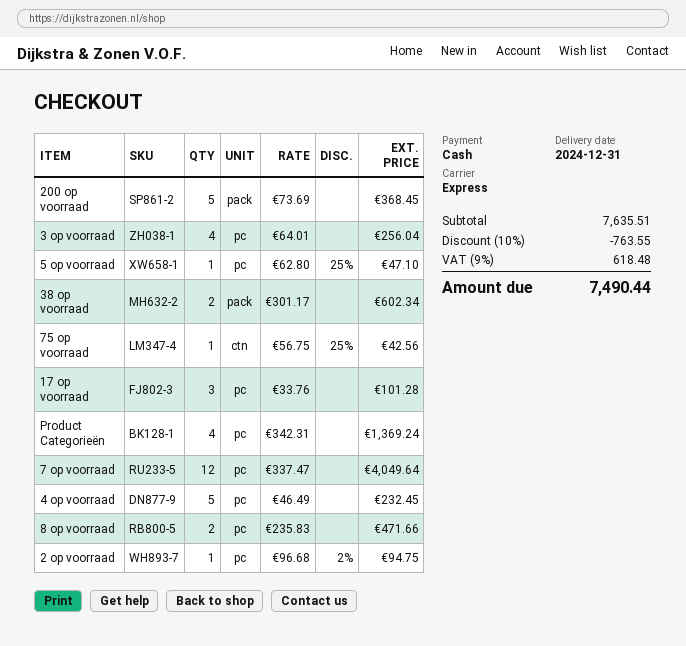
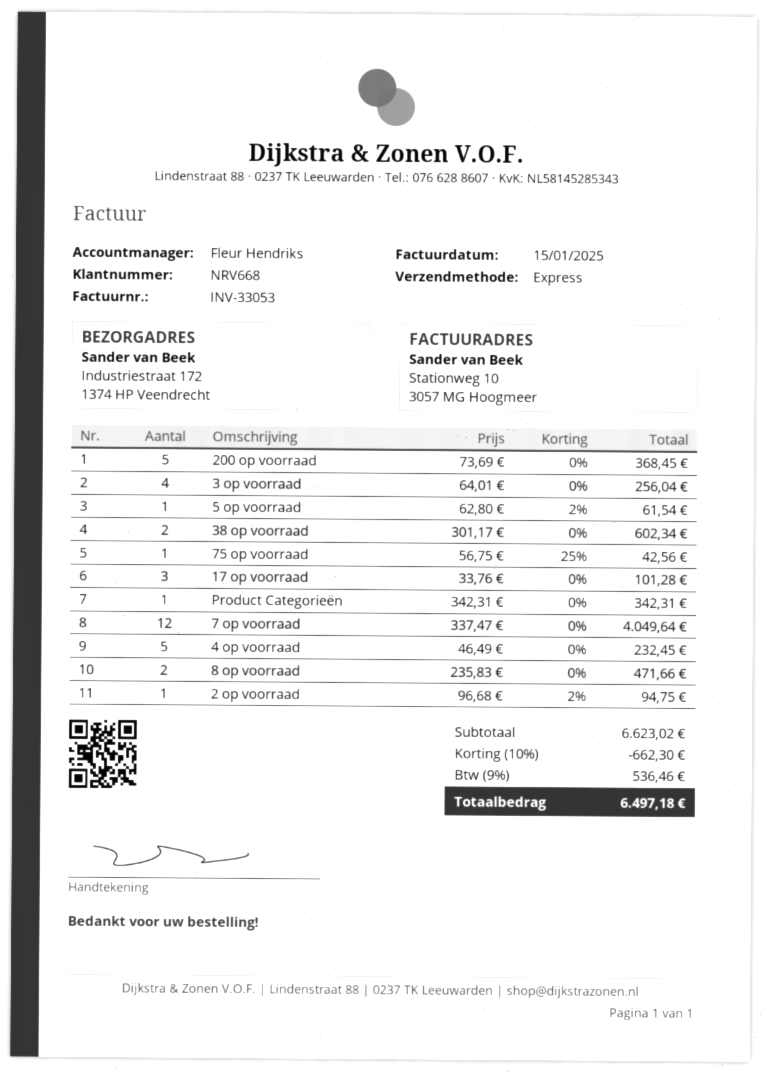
5 op voorraad: 1 x 62.80 - 25% = 47.10 -> 1 x 62.80 - 2% = 61.54
Product Categorieën: 4 x 342.31 = 1369.24 -> 1 x 342.31 = 342.31
subtotal: 7635.51 -> 6623.02
discount: 10% = 763.55 -> 10% = 662.30
tax: 9% = 618.48 -> 9% = 536.46
total: 7490.44 -> 6497.18

